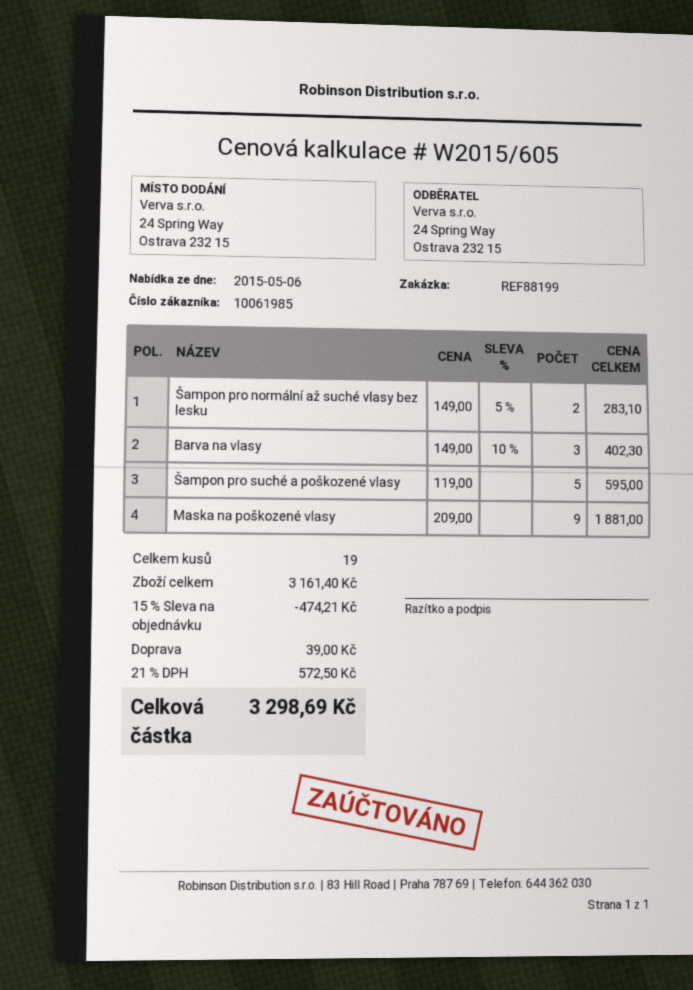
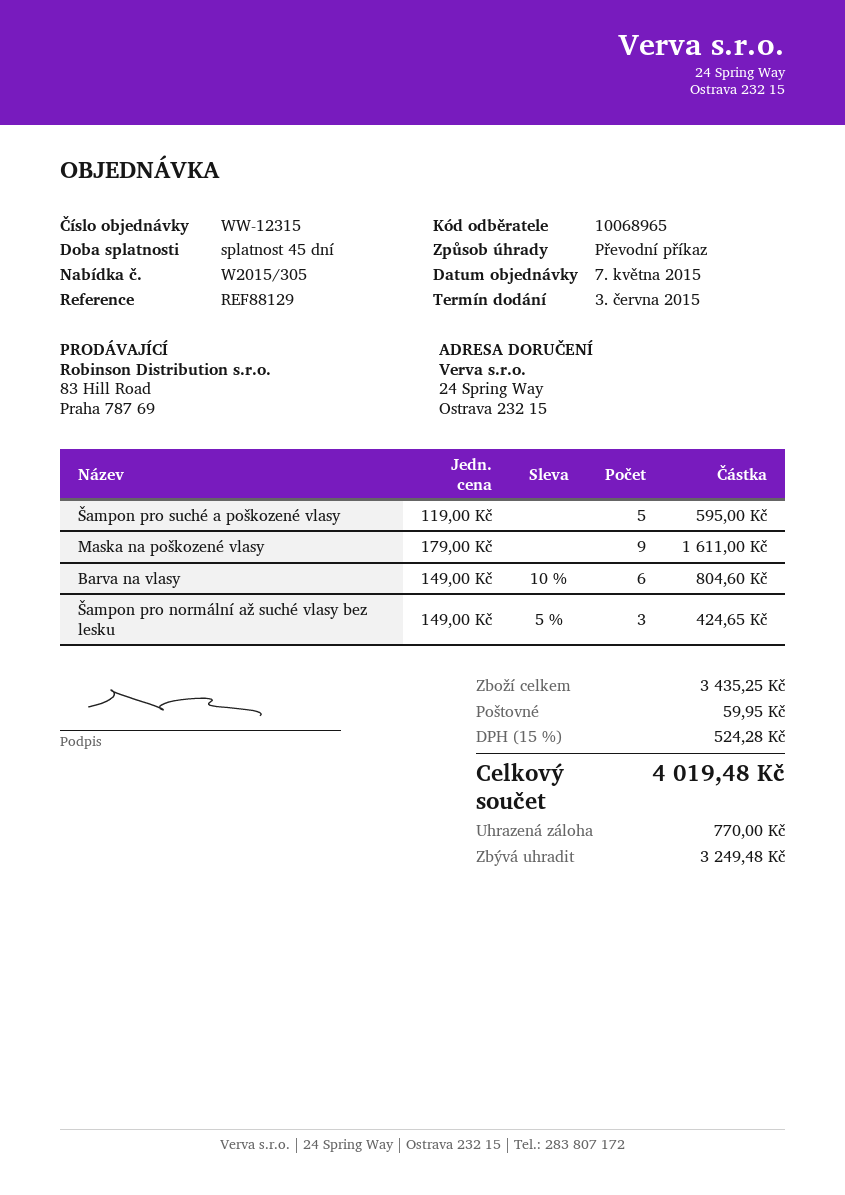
quote number: W2015/605 -> W2015/305
customer number: 10061985 -> 10068965
reference: REF88199 -> REF88129
Šampon pro normální až suché vlasy bez lesku: 2 x 149.00 - 5% = 283.10 -> 3 x 149.00 - 5% = 424.65
Barva na vlasy: 3 x 149.00 - 10% = 402.30 -> 6 x 149.00 - 10% = 804.60
Maska na poškozené vlasy: 9 x 209.00 = 1881.00 -> 9 x 179.00 = 1611.00
subtotal: 3161.40 -> 3435.25
discount: 15% = 474.21 -> none
shipping: 39.00 -> 59.95
tax: 21% = 572.50 -> 15% = 524.28
total: 3298.69 -> 4019.48

